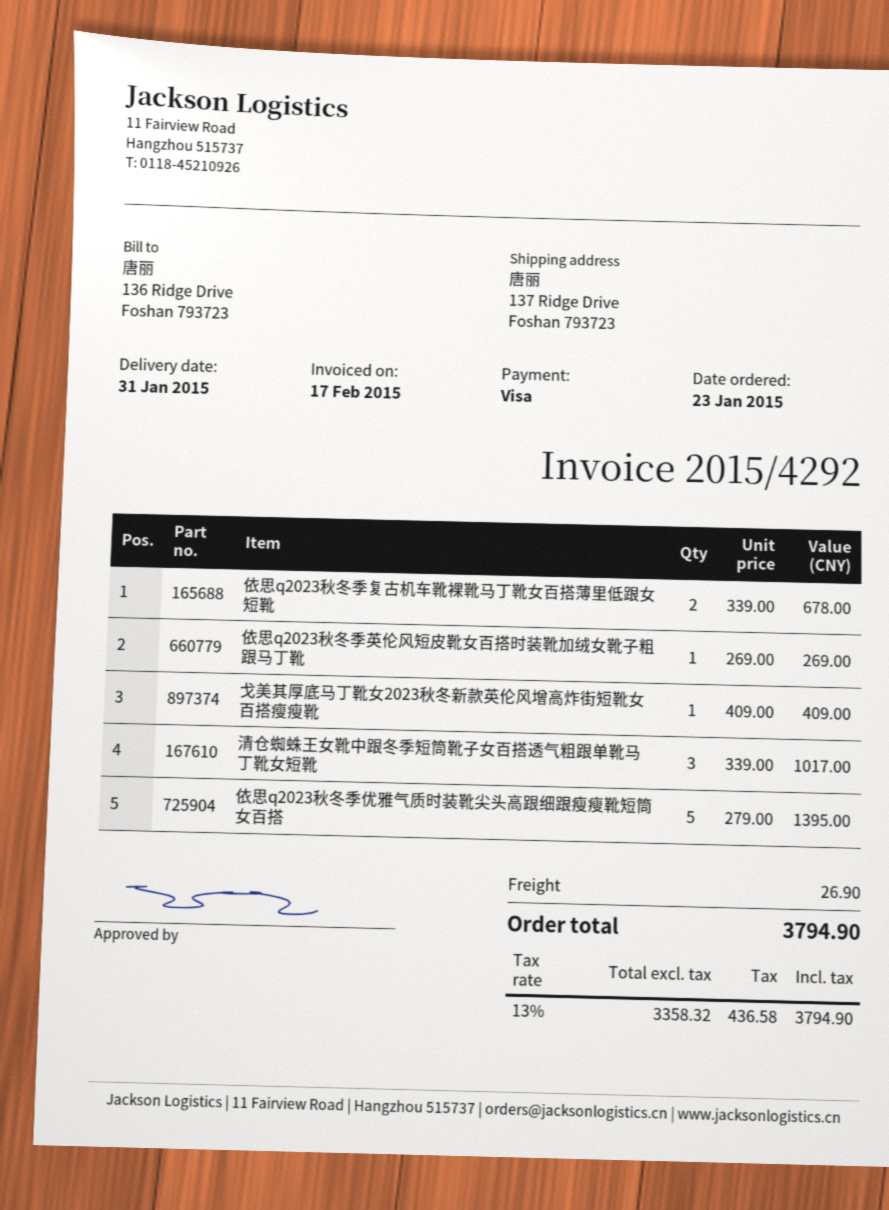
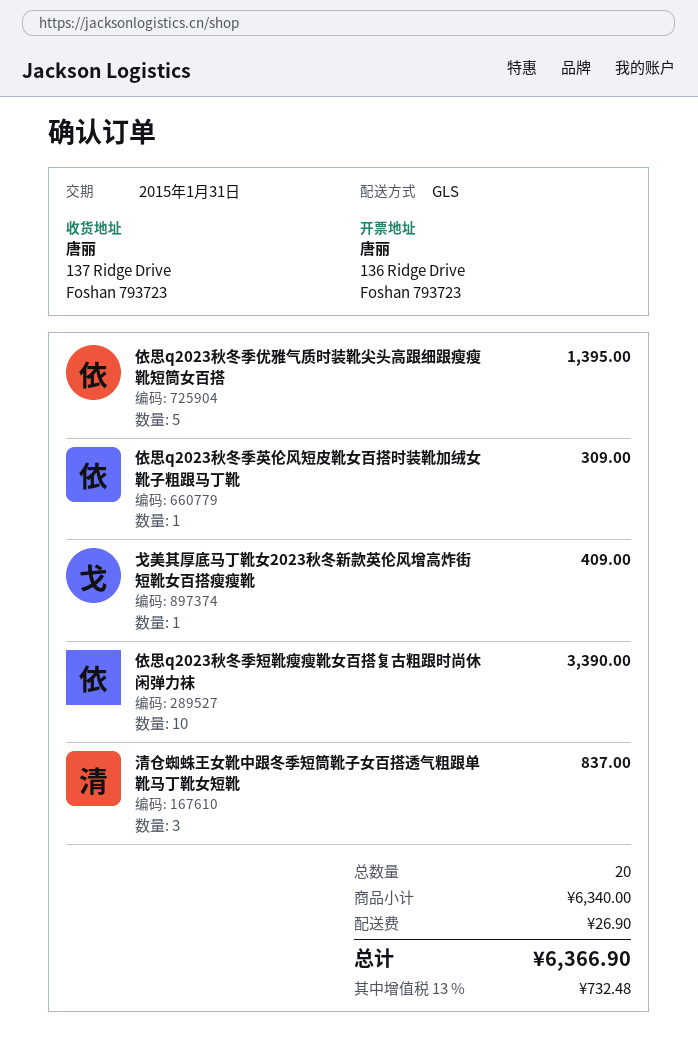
依思q2023秋冬季复古机车靴裸靴马丁靴女百搭薄里低跟女短靴: 2 for 678.00 -> none
依思q2023秋冬季英伦风短皮靴女百搭时装靴加绒女靴子粗跟马丁靴: 1 for 269.00 -> 1 for 309.00
清仓蜘蛛王女靴中跟冬季短筒靴子女百搭透气粗跟单靴马丁靴女短靴: 3 for 1017.00 -> 3 for 837.00
依思q2023秋冬季短靴瘦瘦靴女百搭复古粗跟时尚休闲弹力袜: none -> 10 for 3390.00
tax: 13% = 436.58 -> 13% = 732.48
total: 3794.90 -> 6366.90

